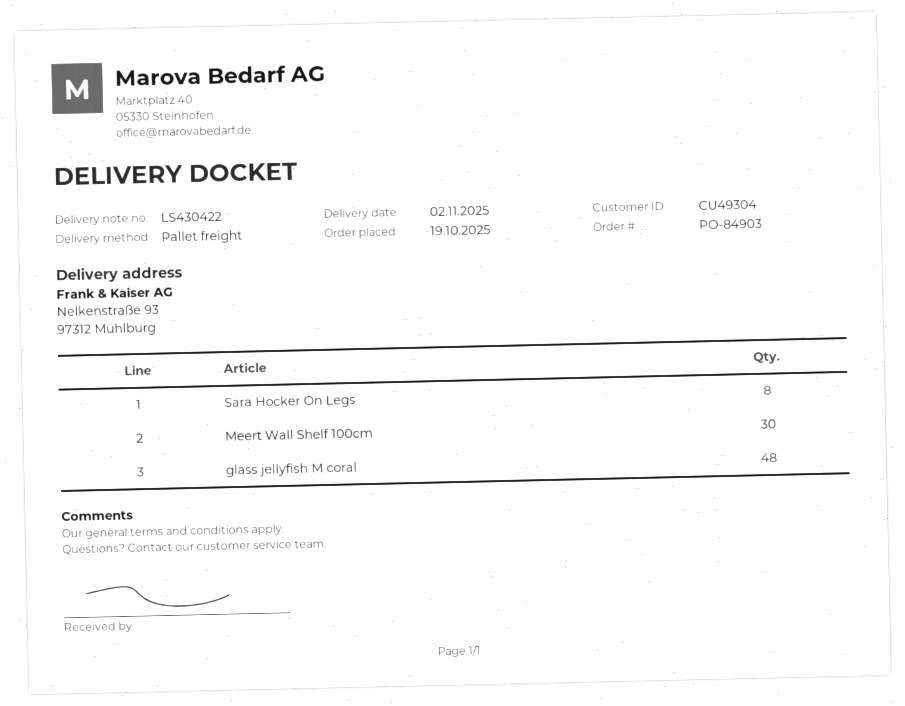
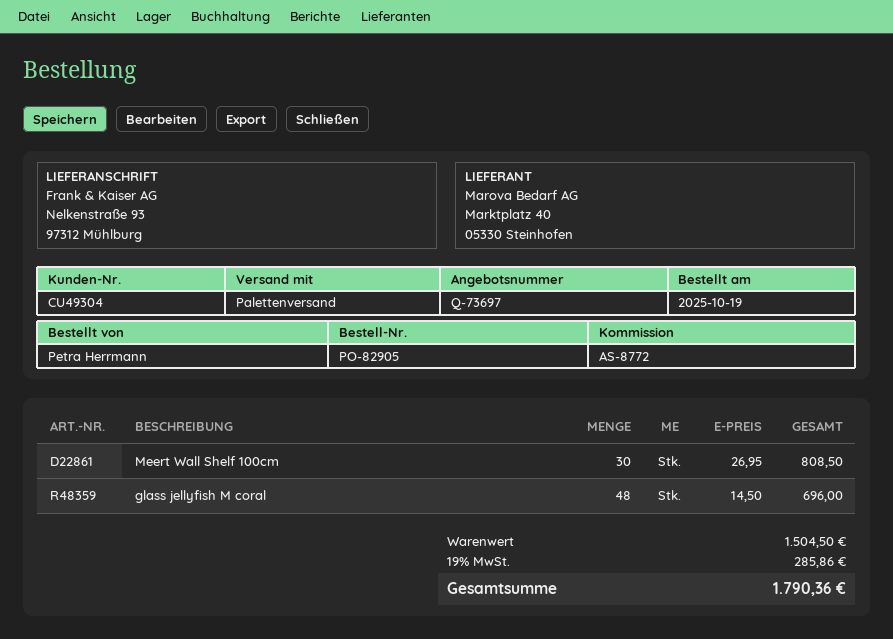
order number: PO-84903 -> PO-82905
Sara Hocker On Legs: 8 -> none

